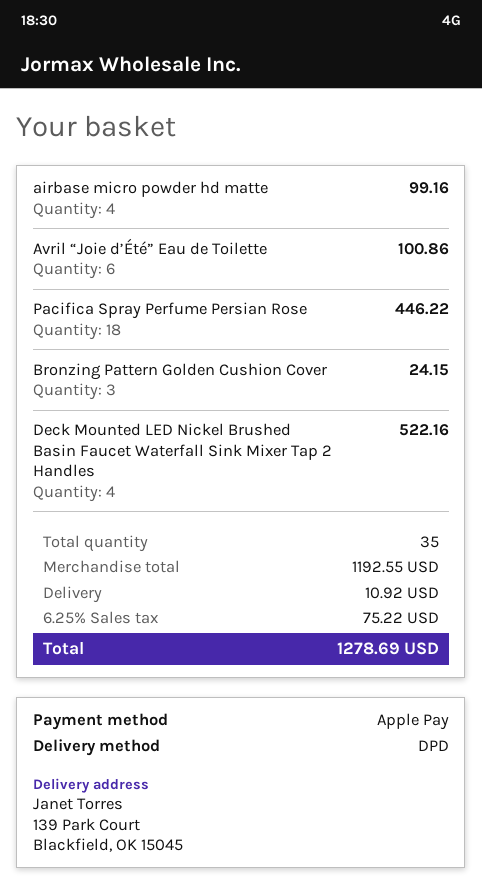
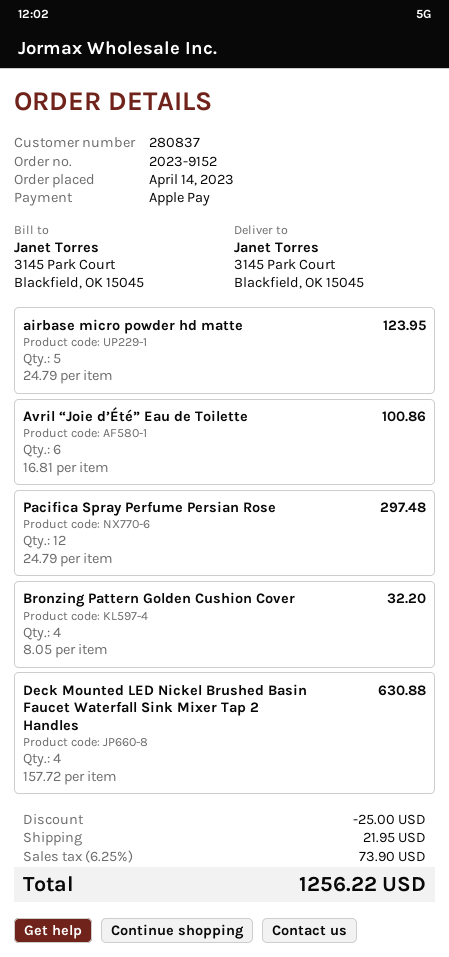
ship to: 139 Park Court, Blackfield, OK 15045 -> 3145 Park Court, Blackfield, OK 15045
airbase micro powder hd matte: 4 for 99.16 -> 5 for 123.95
Pacifica Spray Perfume Persian Rose: 18 for 446.22 -> 12 for 297.48
Bronzing Pattern Golden Cushion Cover: 3 for 24.15 -> 4 for 32.20
Deck Mounted LED Nickel Brushed Basin Faucet Waterfall Sink Mixer Tap 2 Handles: 4 for 522.16 -> 4 for 630.88
discount: none -> 25.00
shipping: 10.92 -> 21.95
tax: 6.25% = 75.22 -> 6.25% = 73.90
total: 1278.69 -> 1256.22

